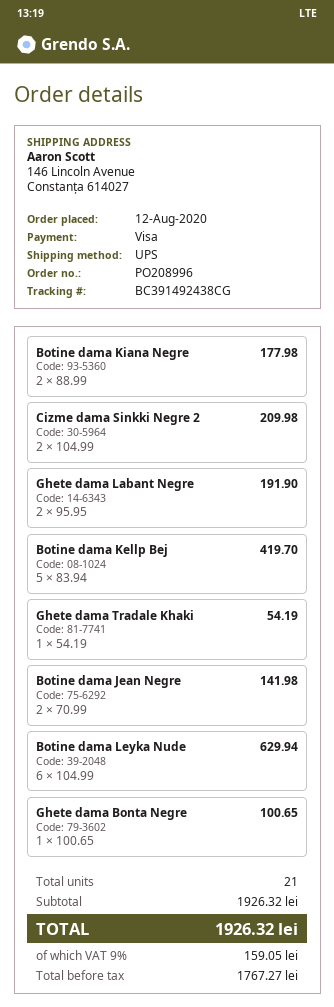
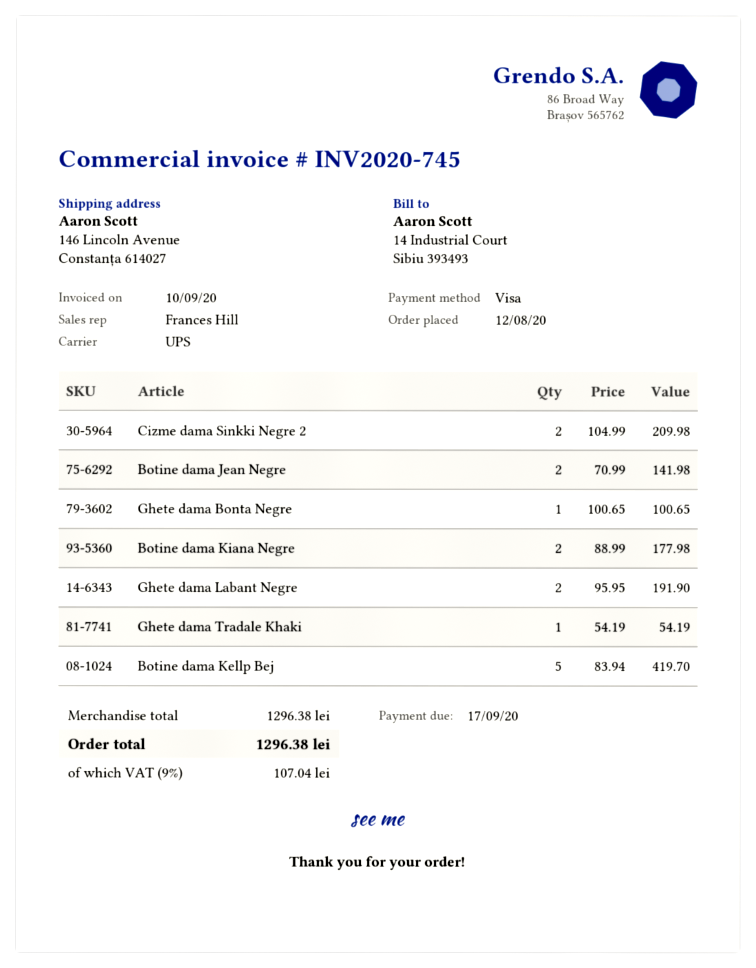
Botine dama Leyka Nude: 6 x 104.99 = 629.94 -> none
subtotal: 1926.32 -> 1296.38
tax: 9% = 159.05 -> 9% = 107.04
total: 1926.32 -> 1296.38

